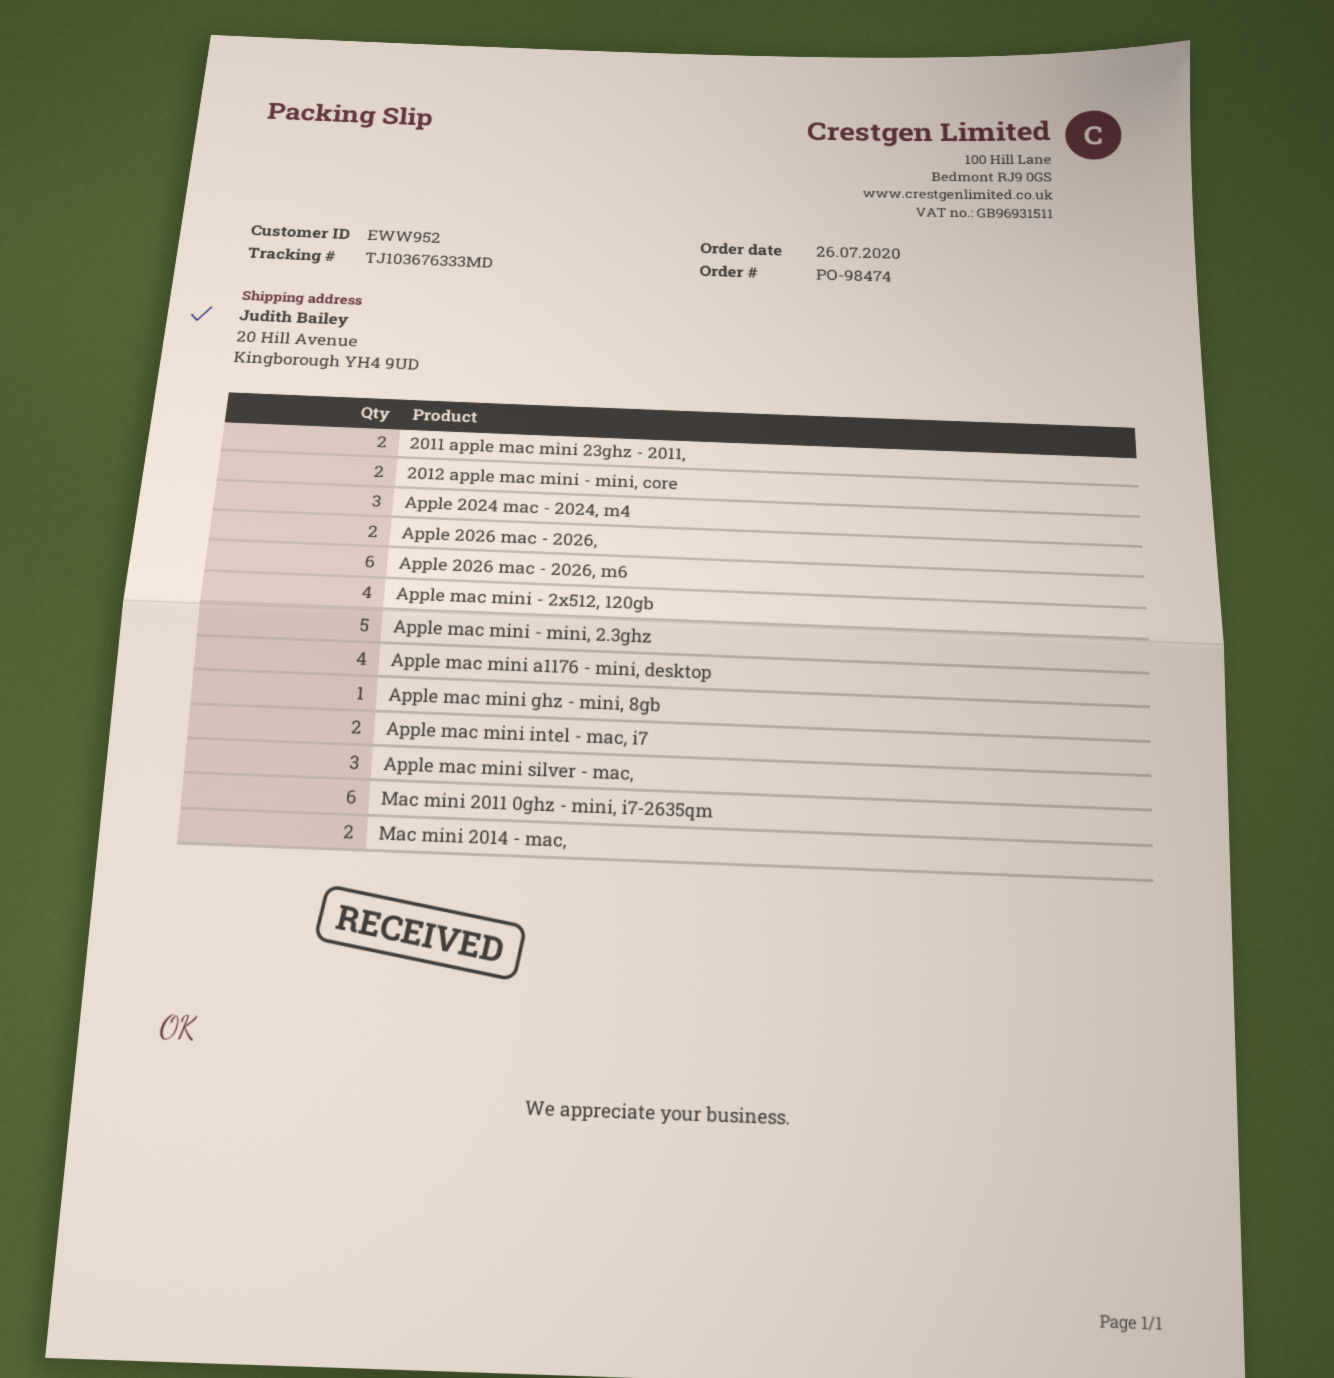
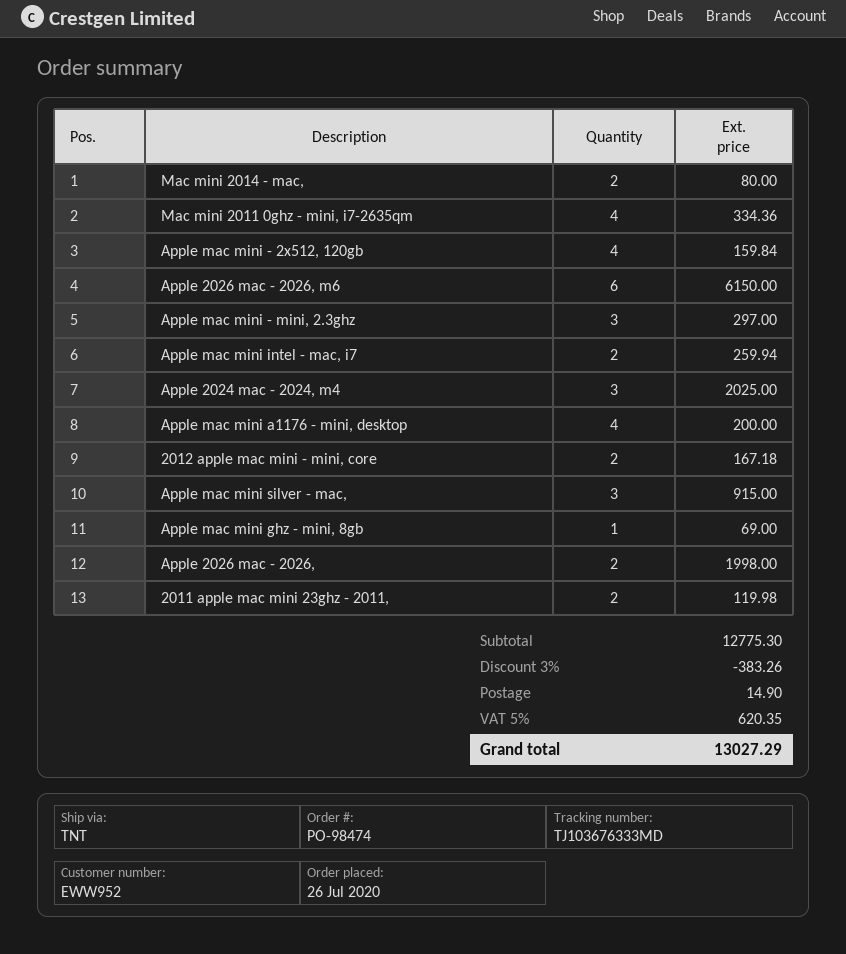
Apple mac mini - mini, 2.3ghz: 5 -> 3
Mac mini 2011 0ghz - mini, i7-2635qm: 6 -> 4

